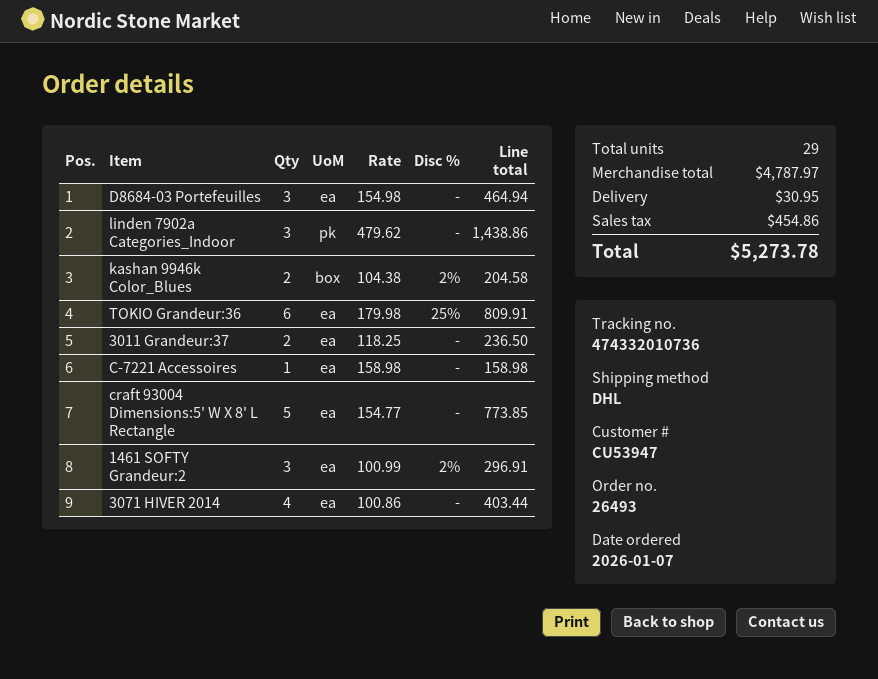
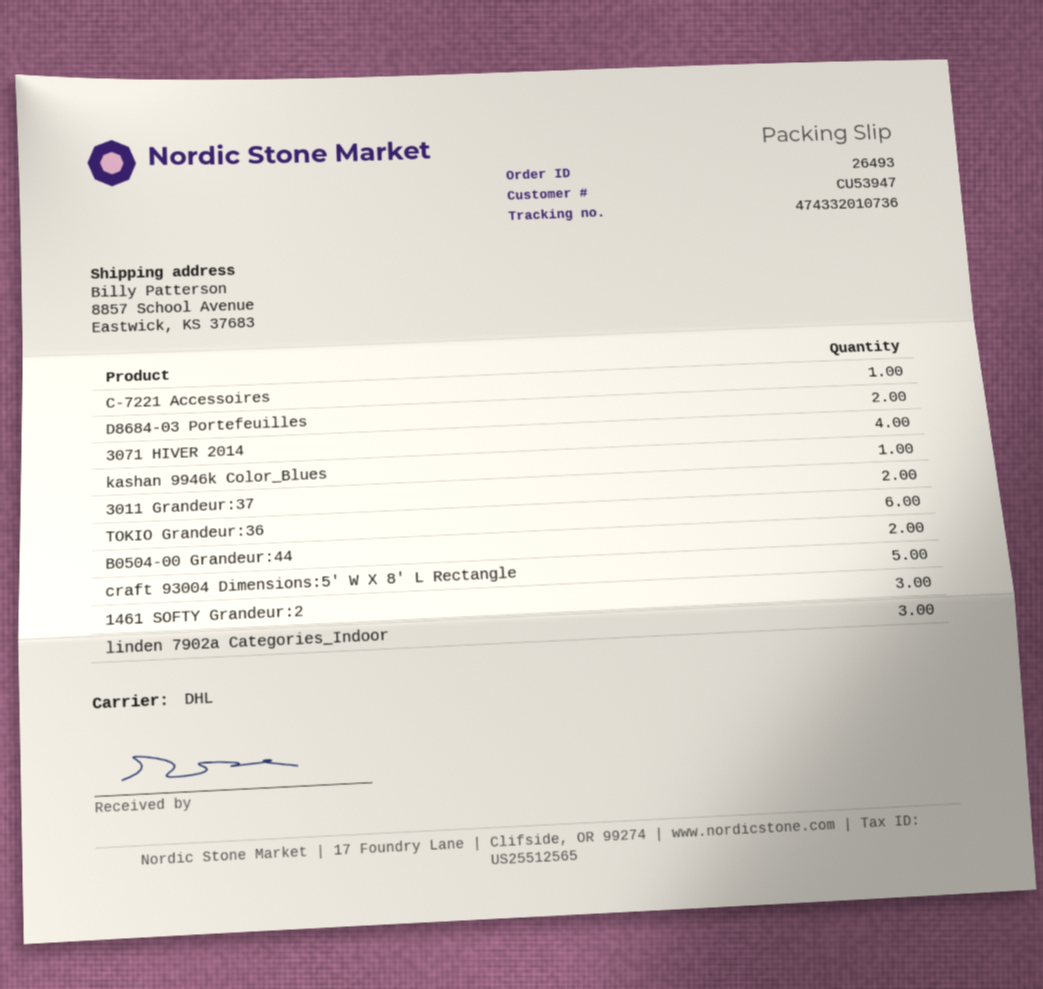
D8684-03 Portefeuilles: 3 -> 2
kashan 9946k Color_Blues: 2 -> 1
B0504-00 Grandeur:44: none -> 2

